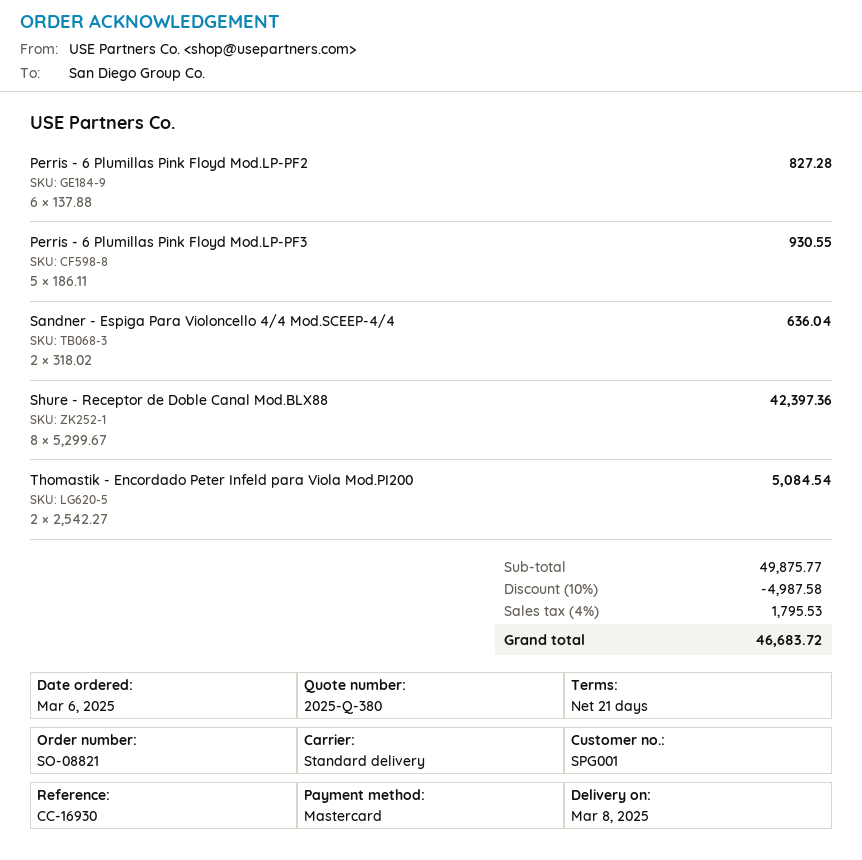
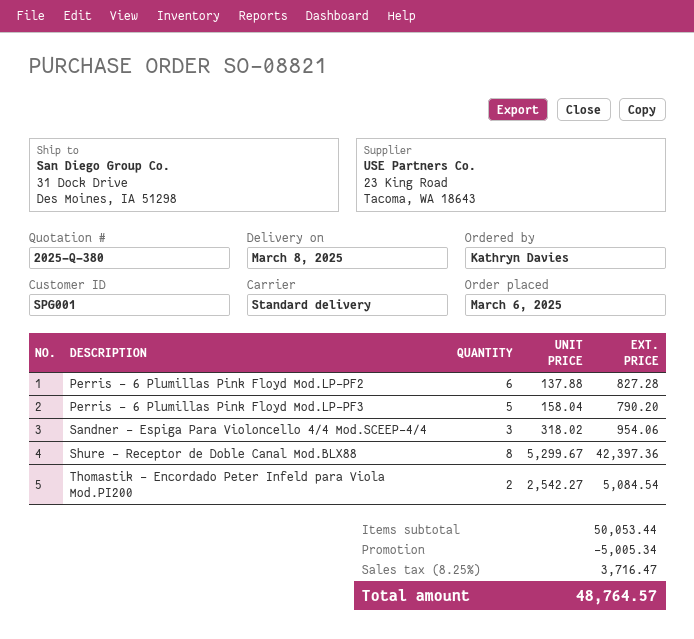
Perris - 6 Plumillas Pink Floyd Mod.LP-PF3: 5 x 186.11 = 930.55 -> 5 x 158.04 = 790.20
Sandner - Espiga Para Violoncello 4/4 Mod.SCEEP-4/4: 2 x 318.02 = 636.04 -> 3 x 318.02 = 954.06
subtotal: 49875.77 -> 50053.44
discount: 4987.58 -> 5005.34
tax: 4% = 1795.53 -> 8.25% = 3716.47
total: 46683.72 -> 48764.57

